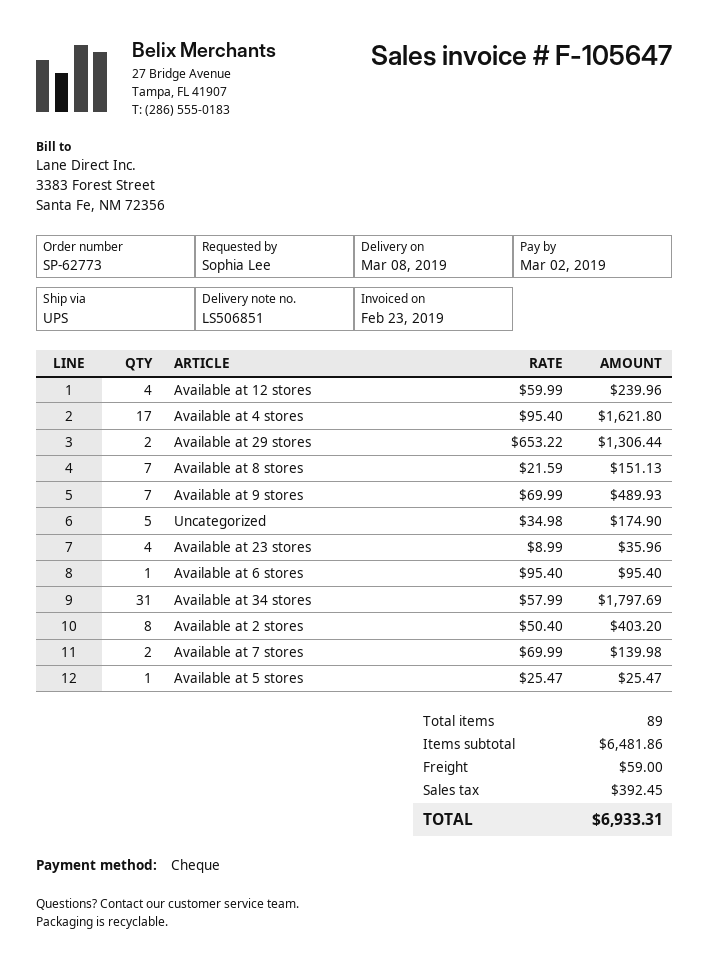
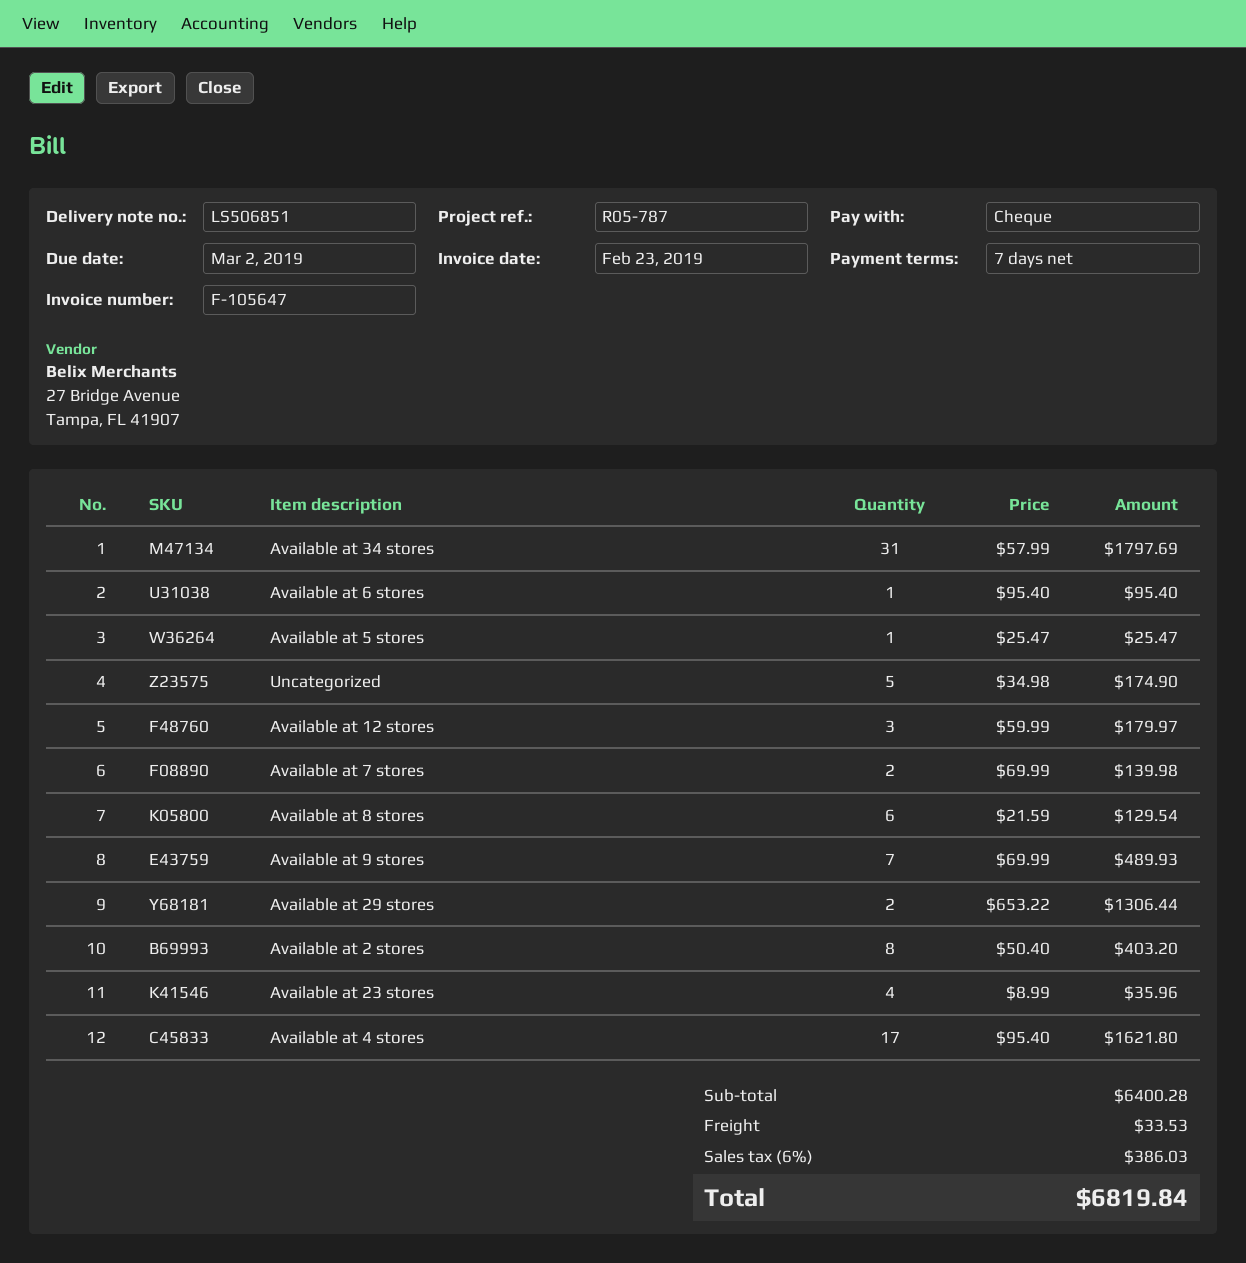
Available at 12 stores: 4 x 59.99 = 239.96 -> 3 x 59.99 = 179.97
Available at 8 stores: 7 x 21.59 = 151.13 -> 6 x 21.59 = 129.54
subtotal: 6481.86 -> 6400.28
shipping: 59.00 -> 33.53
tax: 392.45 -> 386.03
total: 6933.31 -> 6819.84

